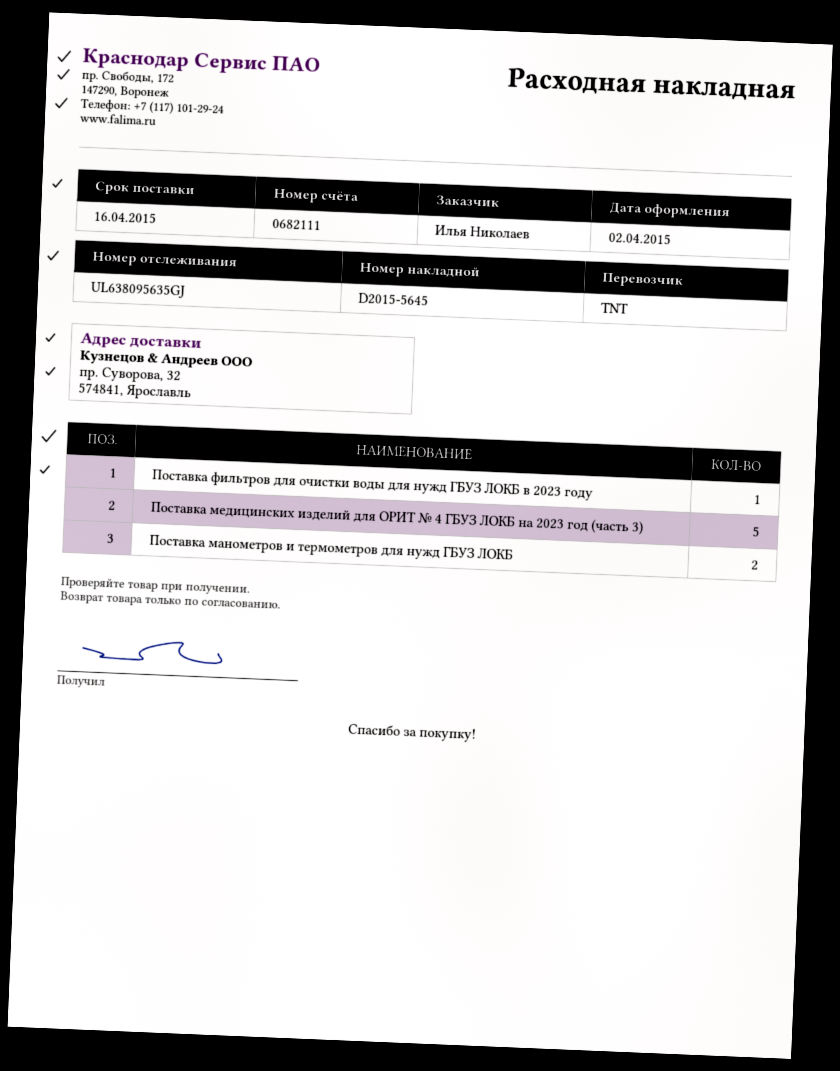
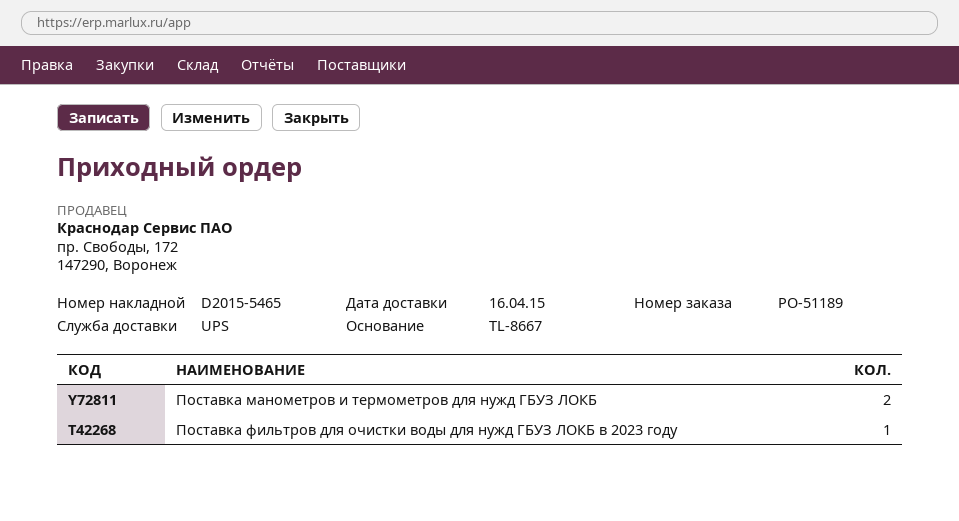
delivery note number: D2015-5645 -> D2015-5465
shipping method: TNT -> UPS
Поставка медицинских изделий для ОРИТ № 4 ГБУЗ ЛОКБ на 2023 год (часть 3): 5 -> none

